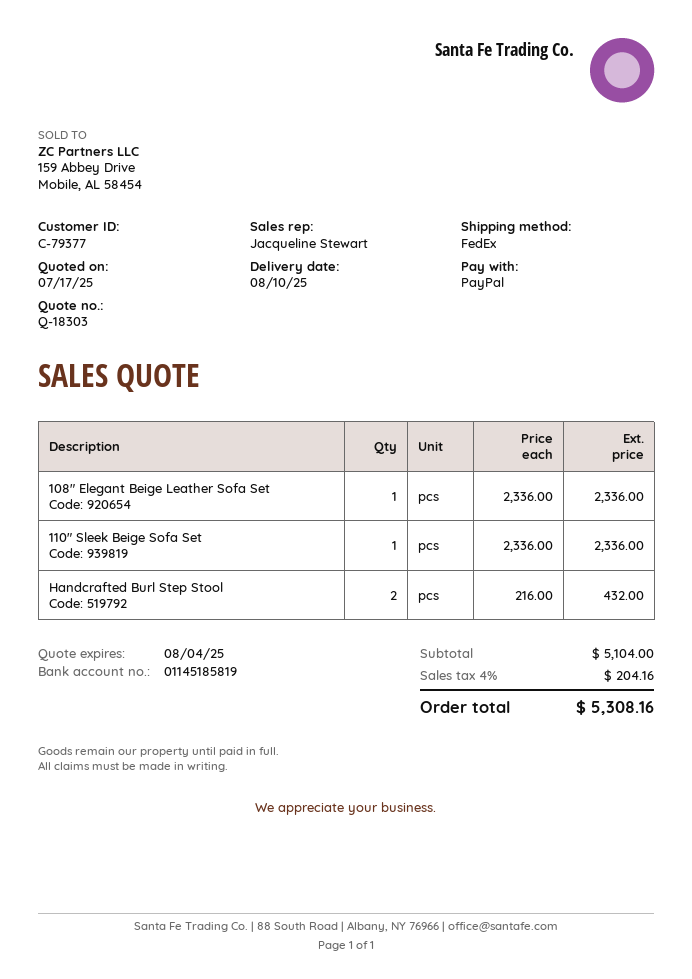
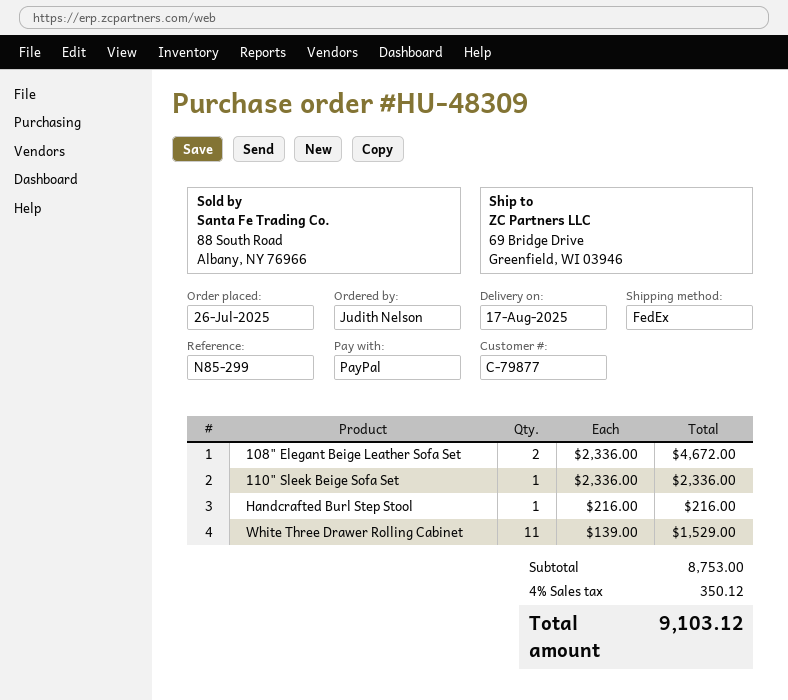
delivery date: 2025-08-10 -> 2025-08-17
customer number: C-79377 -> C-79877
108" Elegant Beige Leather Sofa Set: 1 x 2336.00 = 2336.00 -> 2 x 2336.00 = 4672.00
Handcrafted Burl Step Stool: 2 x 216.00 = 432.00 -> 1 x 216.00 = 216.00
White Three Drawer Rolling Cabinet: none -> 11 x 139.00 = 1529.00
subtotal: 5104.00 -> 8753.00
tax: 4% = 204.16 -> 4% = 350.12
total: 5308.16 -> 9103.12

